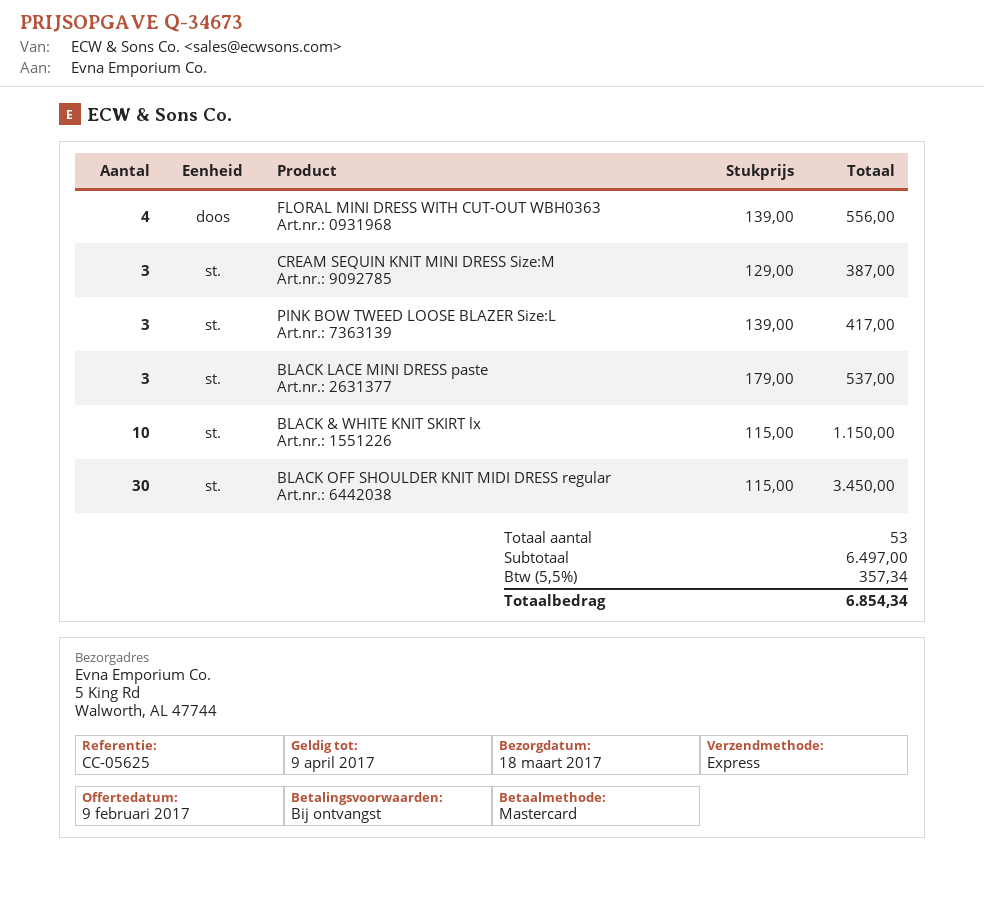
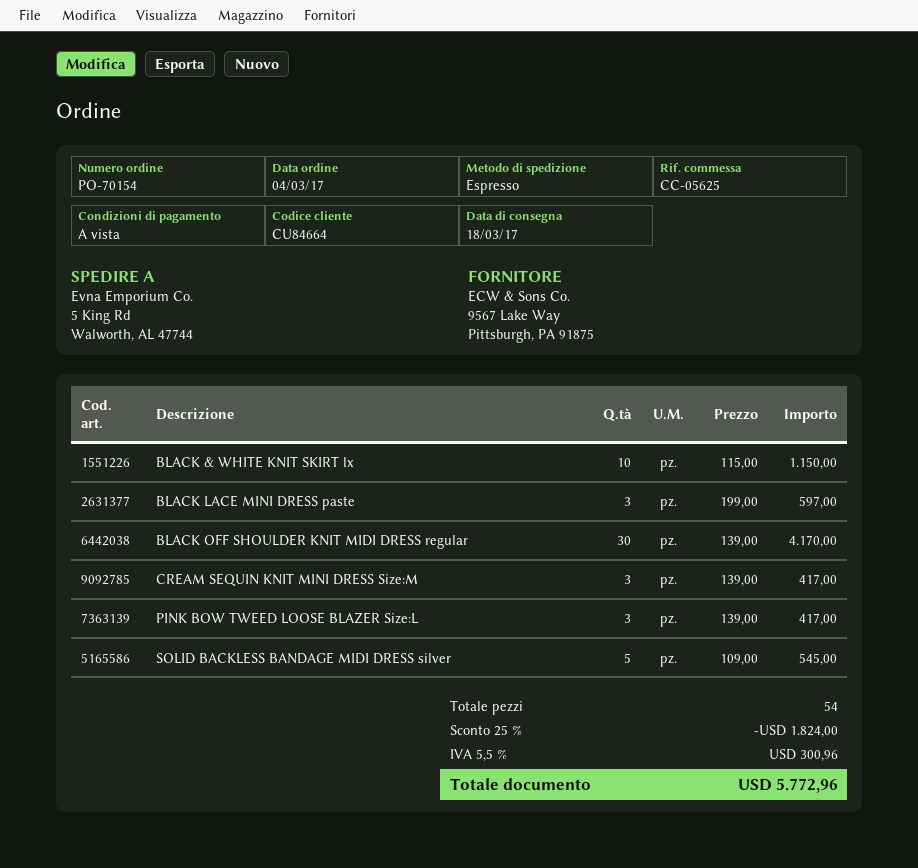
FLORAL MINI DRESS WITH CUT-OUT WBH0363: 4 x 139.00 = 556.00 -> none
CREAM SEQUIN KNIT MINI DRESS Size:M: 3 x 129.00 = 387.00 -> 3 x 139.00 = 417.00
BLACK LACE MINI DRESS paste: 3 x 179.00 = 537.00 -> 3 x 199.00 = 597.00
BLACK OFF SHOULDER KNIT MIDI DRESS regular: 30 x 115.00 = 3450.00 -> 30 x 139.00 = 4170.00
SOLID BACKLESS BANDAGE MIDI DRESS silver: none -> 5 x 109.00 = 545.00
total quantity: 53 -> 54
discount: none -> 25% = 1824.00
tax: 5.5% = 357.34 -> 5.5% = 300.96
total: 6854.34 -> 5772.96

